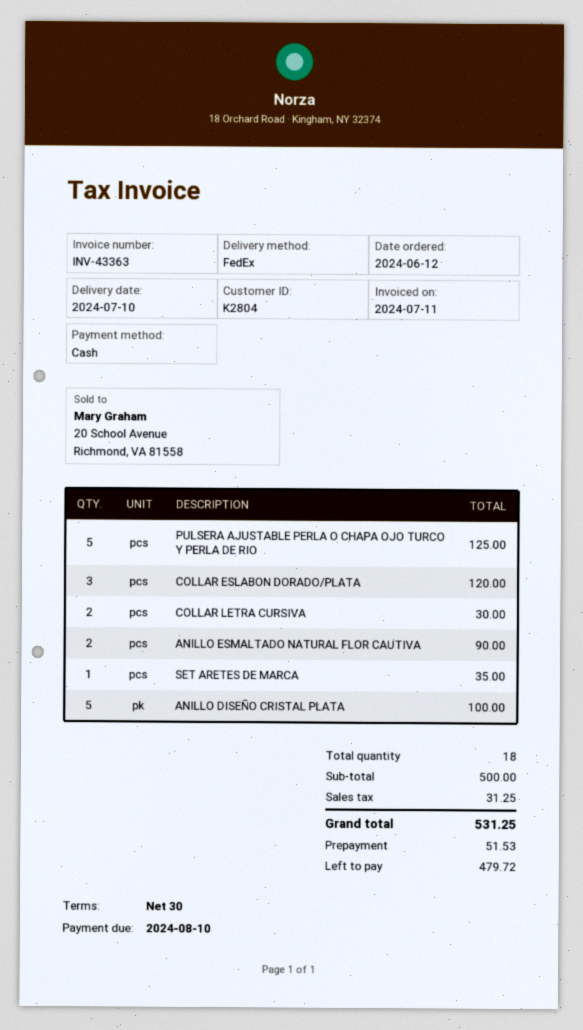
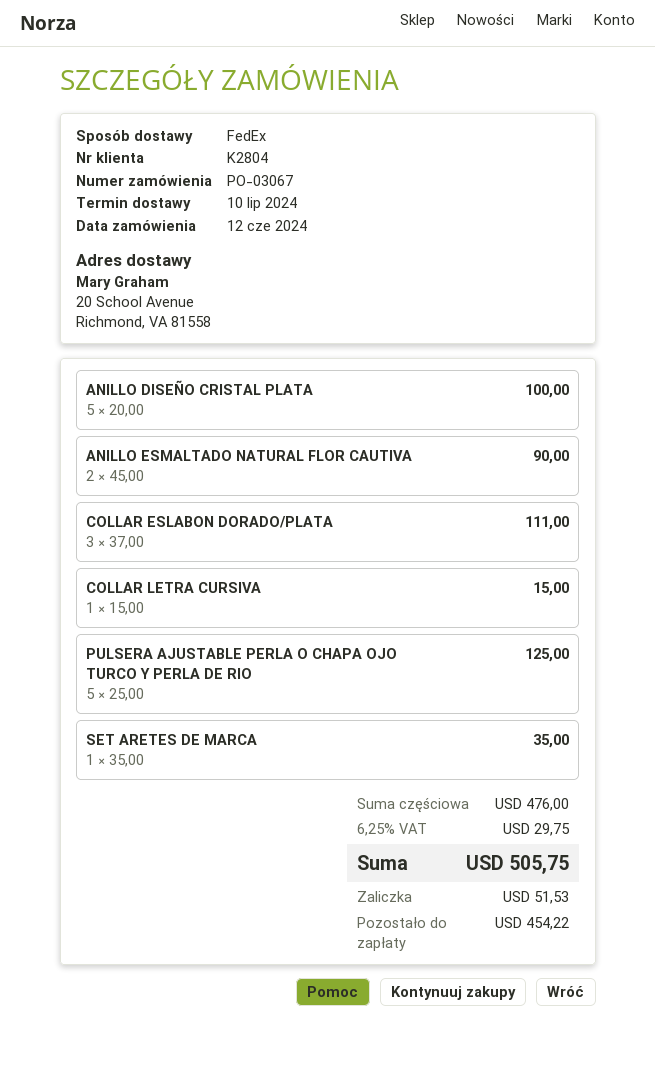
COLLAR ESLABON DORADO/PLATA: 3 for 120.00 -> 3 for 111.00
COLLAR LETRA CURSIVA: 2 for 30.00 -> 1 for 15.00
subtotal: 500.00 -> 476.00
tax: 31.25 -> 29.75
total: 531.25 -> 505.75
balance: 479.72 -> 454.22

